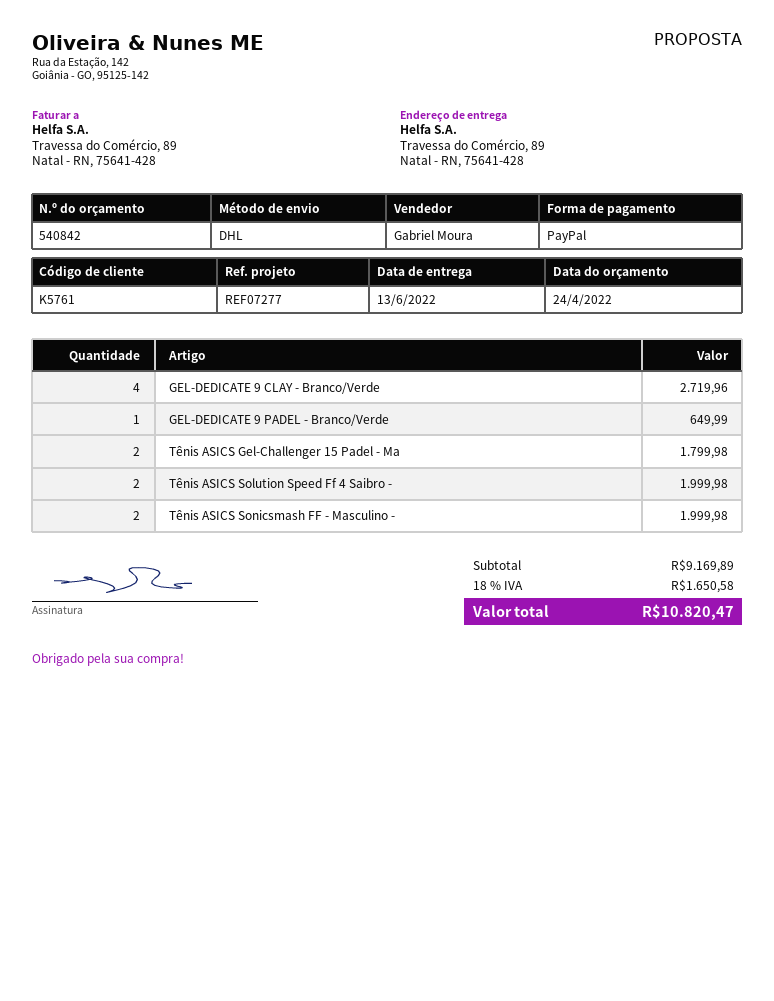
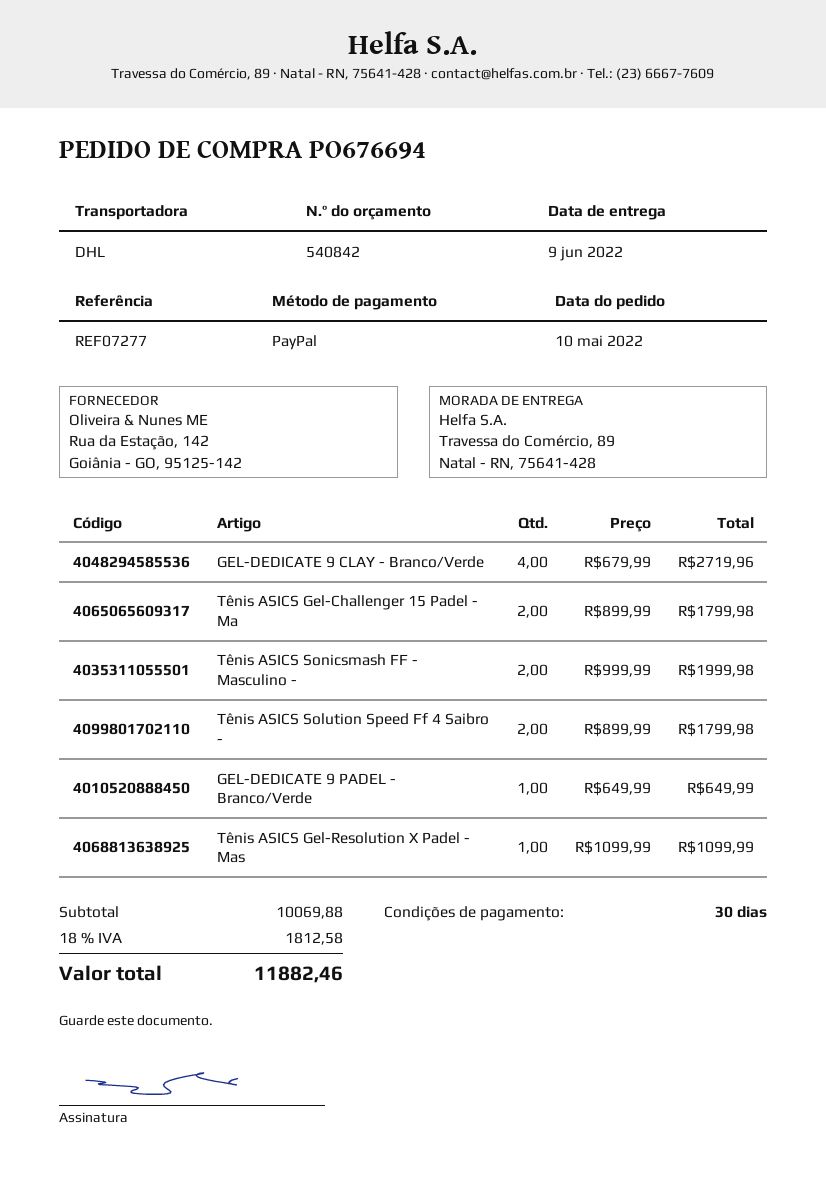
delivery date: 2022-06-13 -> 2022-06-09
Tênis ASICS Solution Speed Ff 4 Saibro -: 2 for 1999.98 -> 2 for 1799.98
Tênis ASICS Gel-Resolution X Padel - Mas: none -> 1 for 1099.99
subtotal: 9169.89 -> 10069.88
tax: 18% = 1650.58 -> 18% = 1812.58
total: 10820.47 -> 11882.46

